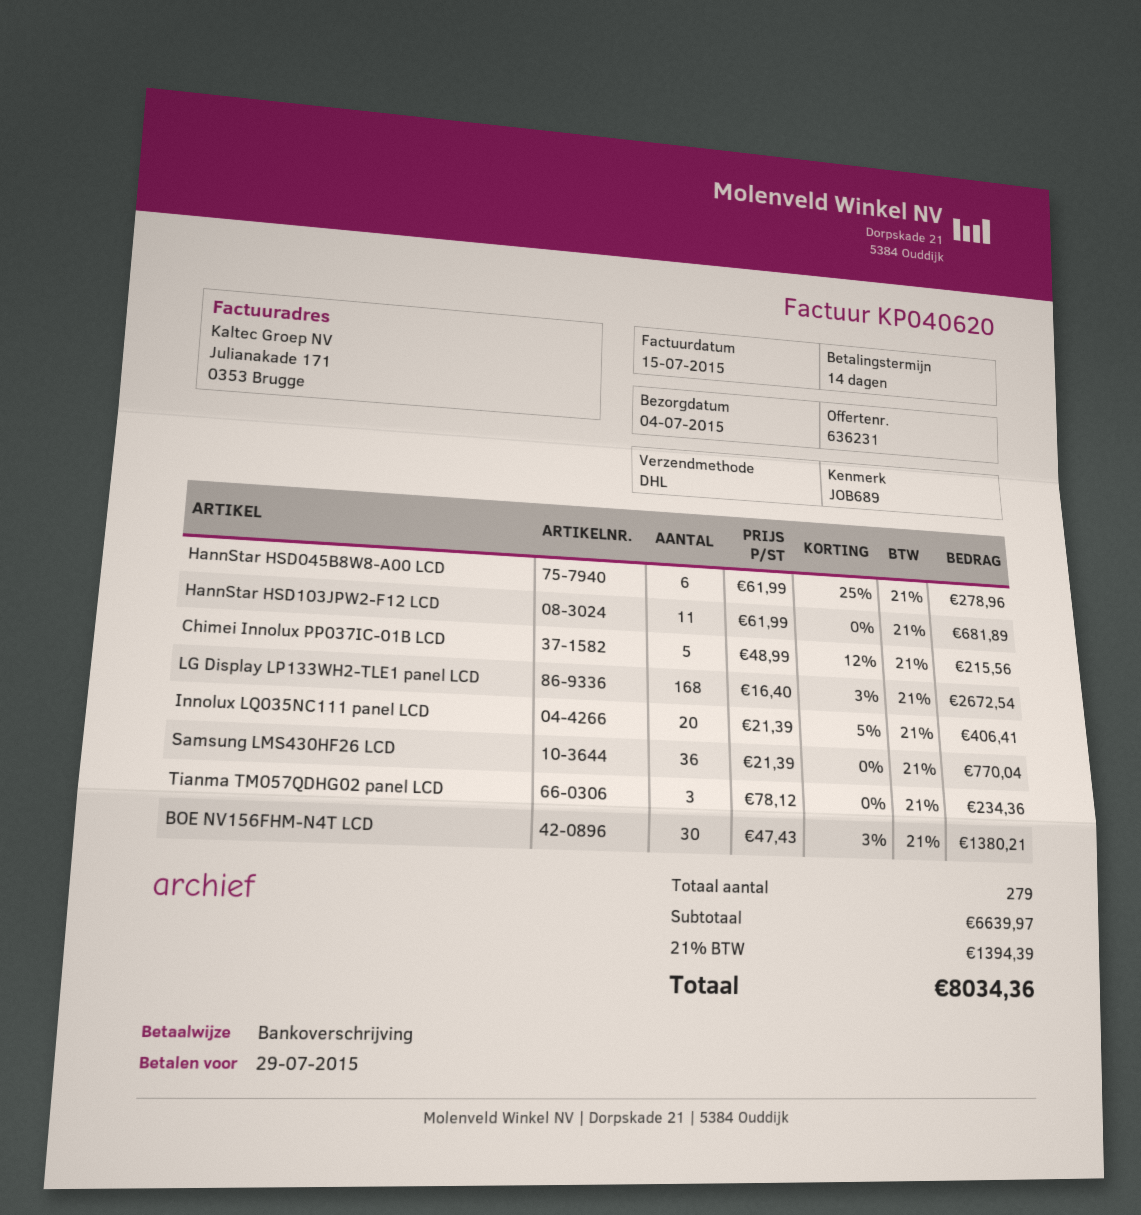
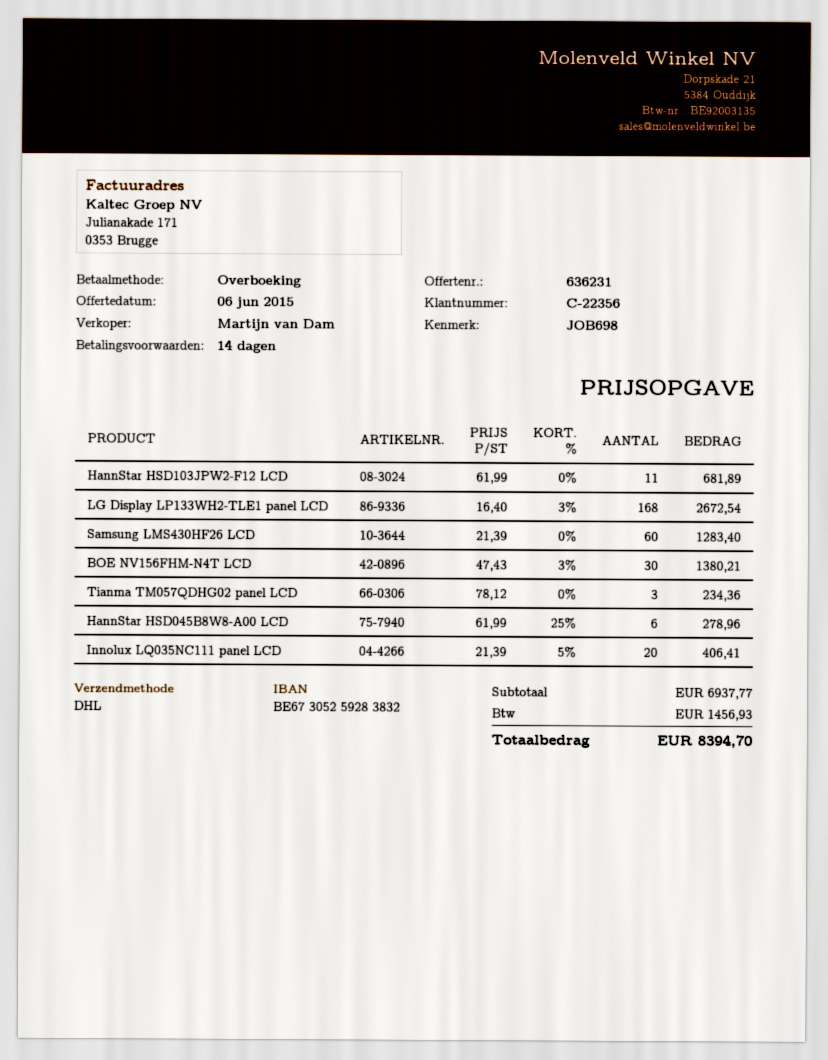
reference: JOB689 -> JOB698
Chimei Innolux PP037IC-01B LCD: 5 x 48.99 - 12% = 215.56 -> none
Samsung LMS430HF26 LCD: 36 x 21.39 = 770.04 -> 60 x 21.39 = 1283.40
subtotal: 6639.97 -> 6937.77
tax: 1394.39 -> 1456.93
total: 8034.36 -> 8394.70

